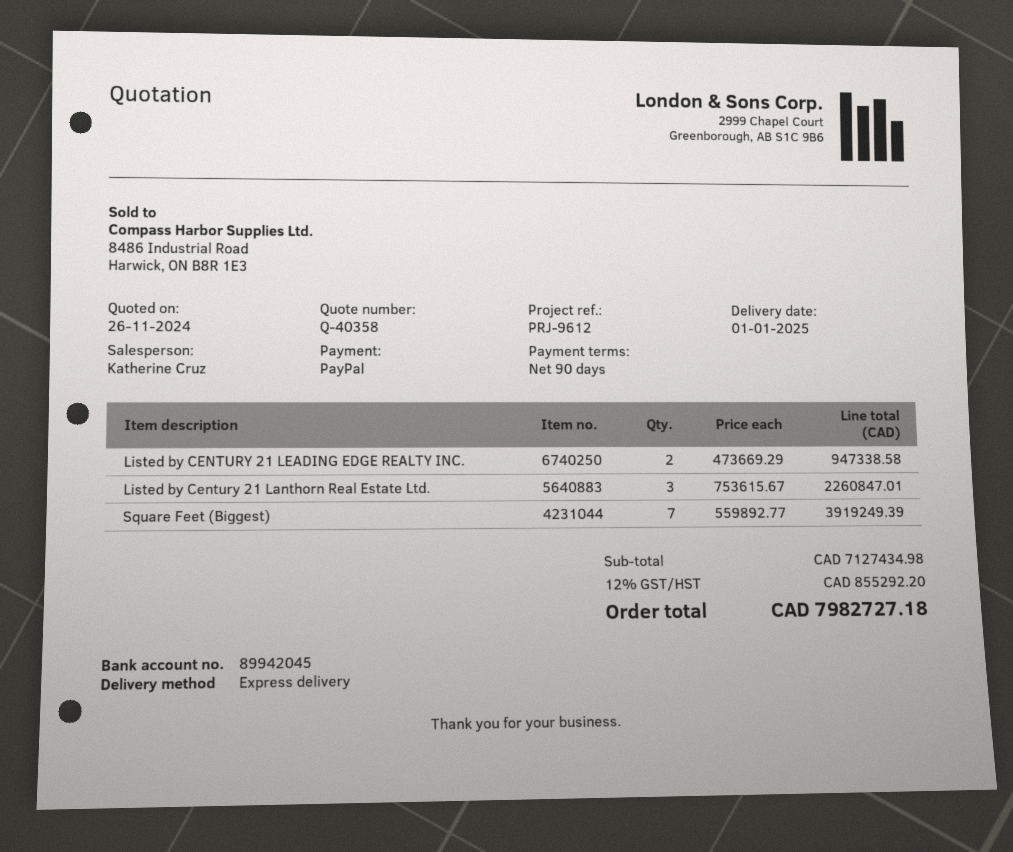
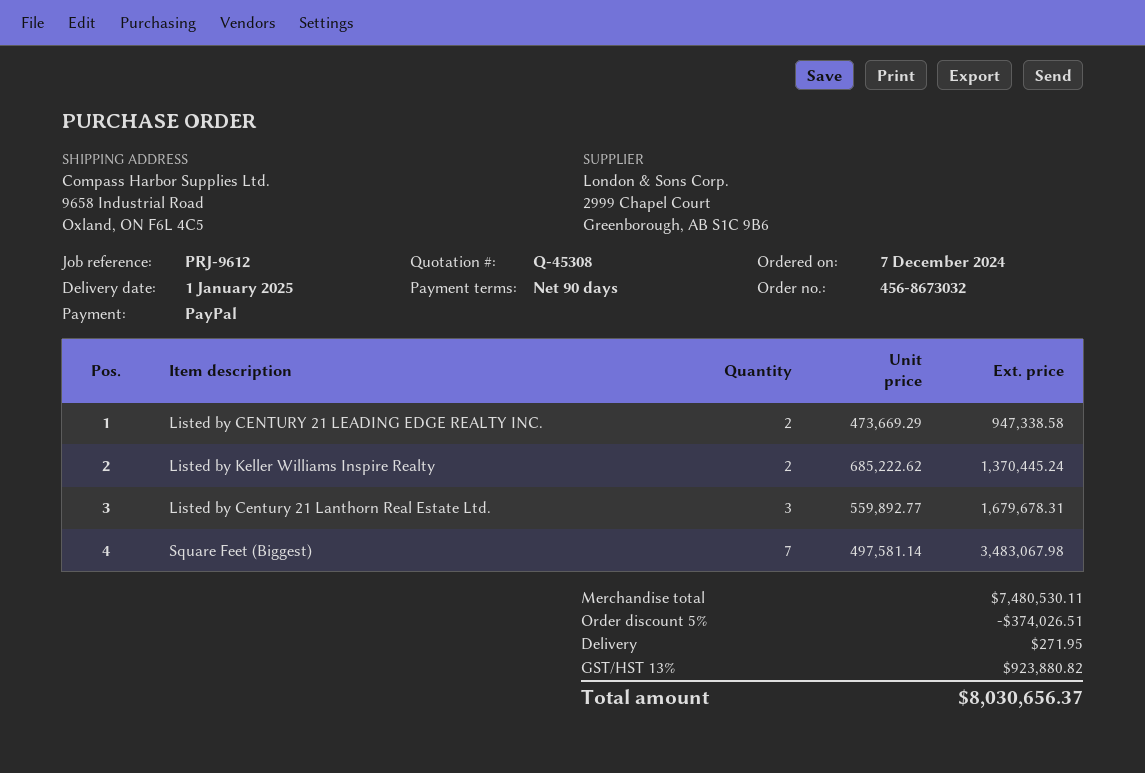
quote number: Q-40358 -> Q-45308
Listed by Century 21 Lanthorn Real Estate Ltd.: 3 x 753615.67 = 2260847.01 -> 3 x 559892.77 = 1679678.31
Square Feet (Biggest): 7 x 559892.77 = 3919249.39 -> 7 x 497581.14 = 3483067.98
Listed by Keller Williams Inspire Realty: none -> 2 x 685222.62 = 1370445.24
subtotal: 7127434.98 -> 7480530.11
discount: none -> 5% = 374026.51
shipping: none -> 271.95
tax: 12% = 855292.20 -> 13% = 923880.82
total: 7982727.18 -> 8030656.37

